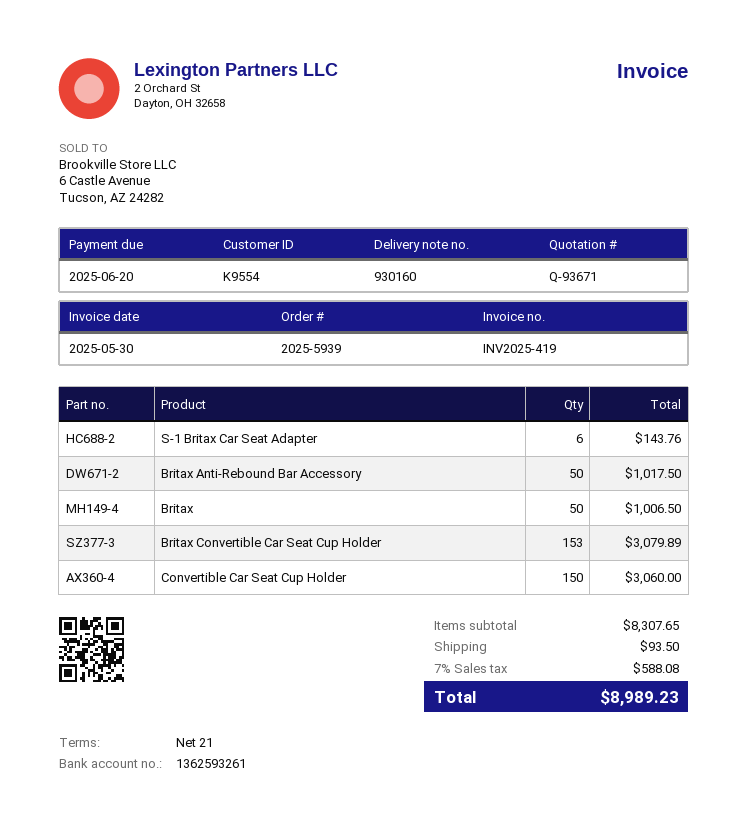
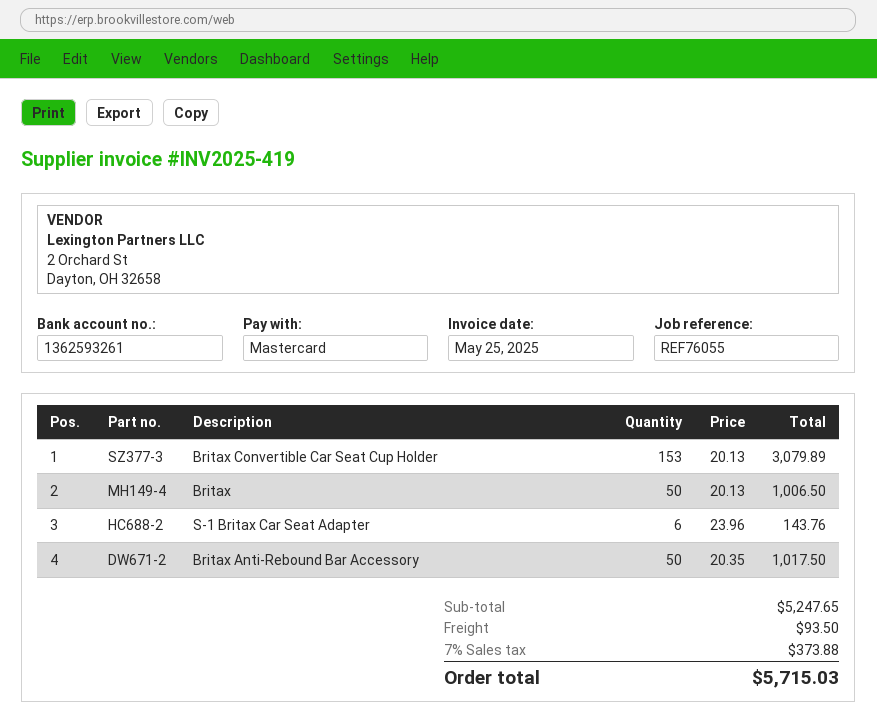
invoice date: 2025-05-30 -> 2025-05-25
Convertible Car Seat Cup Holder: 150 for 3060.00 -> none
subtotal: 8307.65 -> 5247.65
tax: 7% = 588.08 -> 7% = 373.88
total: 8989.23 -> 5715.03

